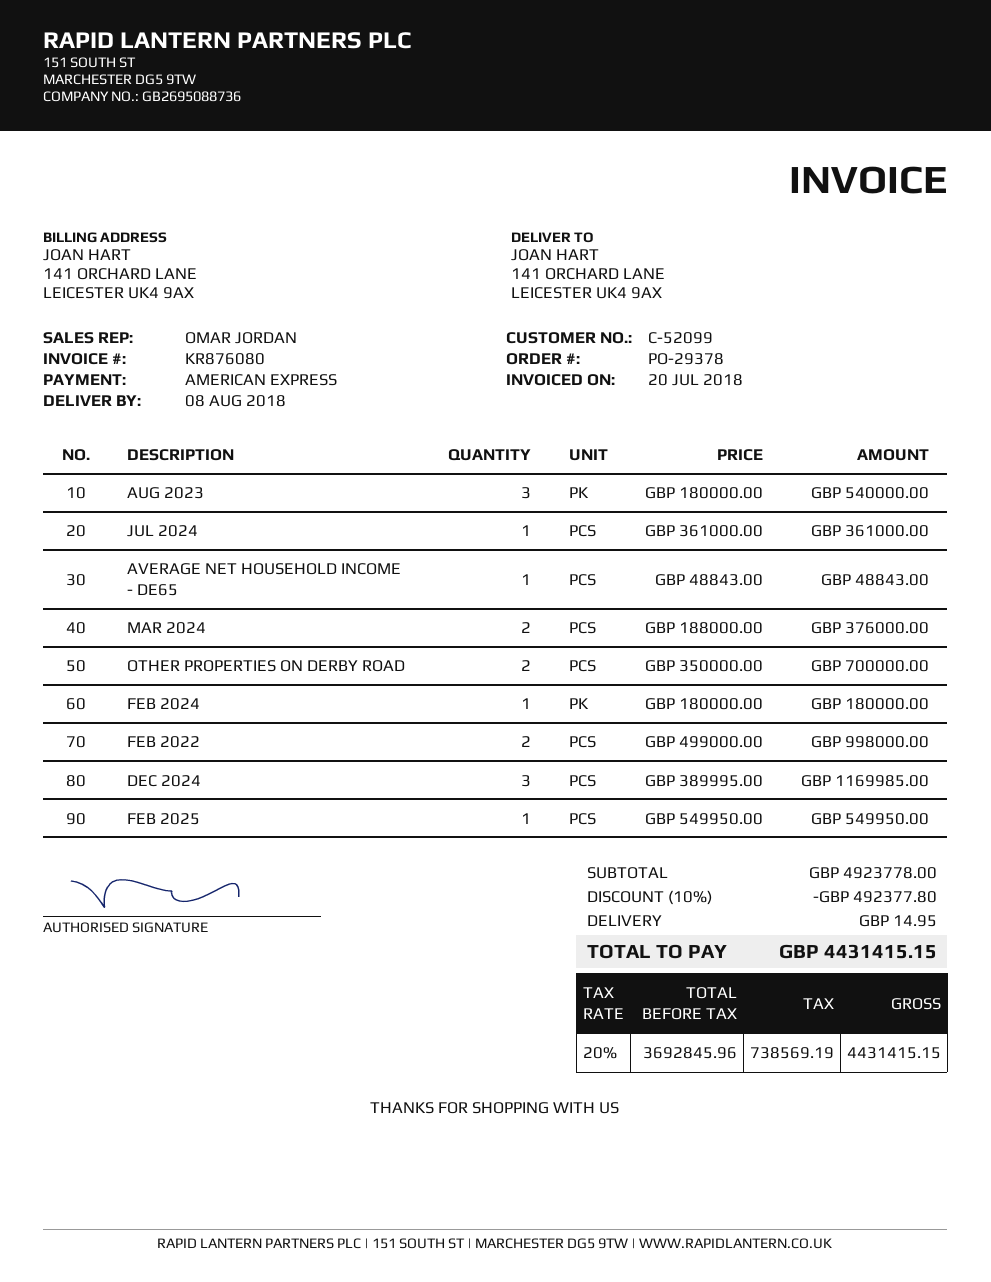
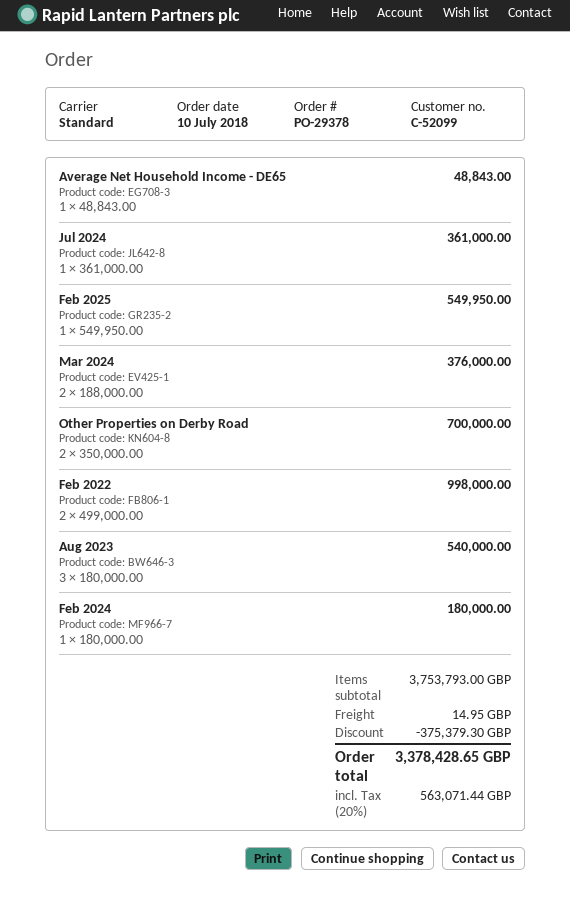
DEC 2024: 3 x 389995.00 = 1169985.00 -> none
subtotal: 4923778.00 -> 3753793.00
discount: 492377.80 -> 375379.30
tax: 20% = 738569.19 -> 20% = 563071.44
total: 4431415.15 -> 3378428.65

